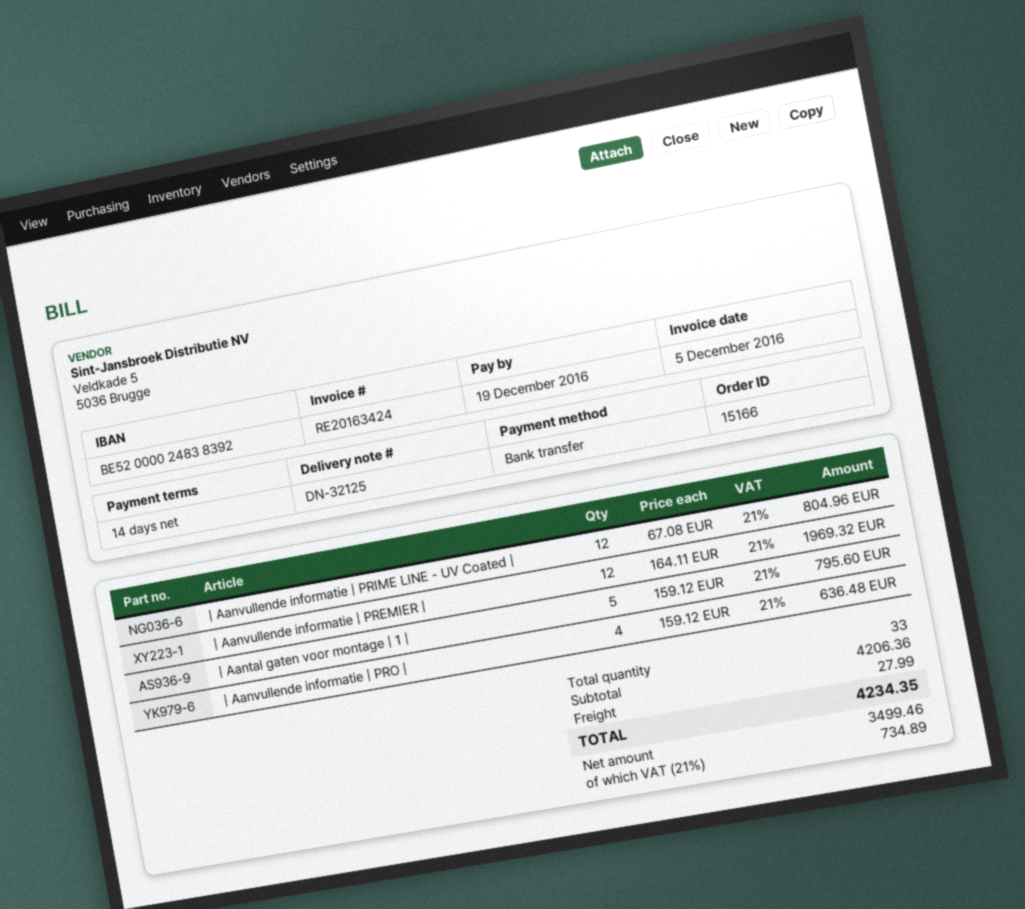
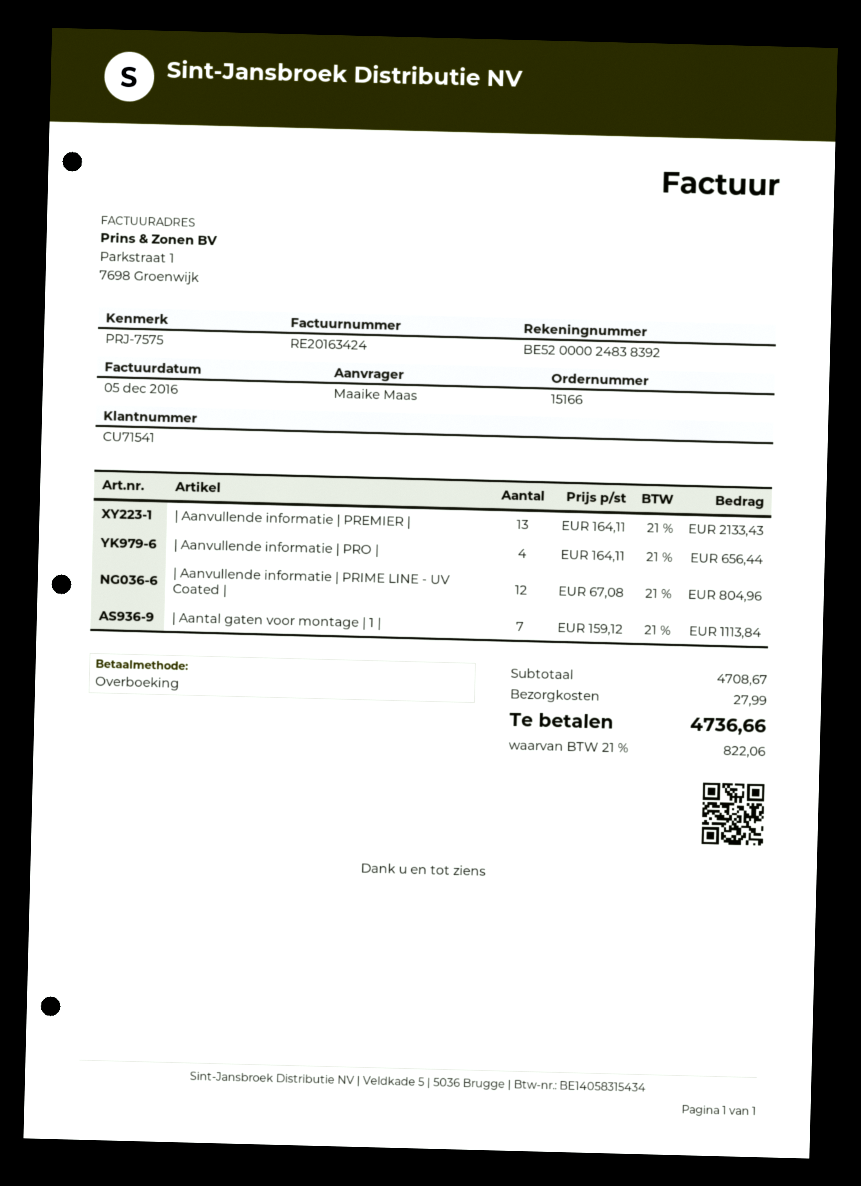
| Aanvullende informatie | PREMIER |: 12 x 164.11 = 1969.32 -> 13 x 164.11 = 2133.43
| Aantal gaten voor montage | 1 |: 5 x 159.12 = 795.60 -> 7 x 159.12 = 1113.84
| Aanvullende informatie | PRO |: 4 x 159.12 = 636.48 -> 4 x 164.11 = 656.44
subtotal: 4206.36 -> 4708.67
tax: 21% = 734.89 -> 21% = 822.06
total: 4234.35 -> 4736.66

